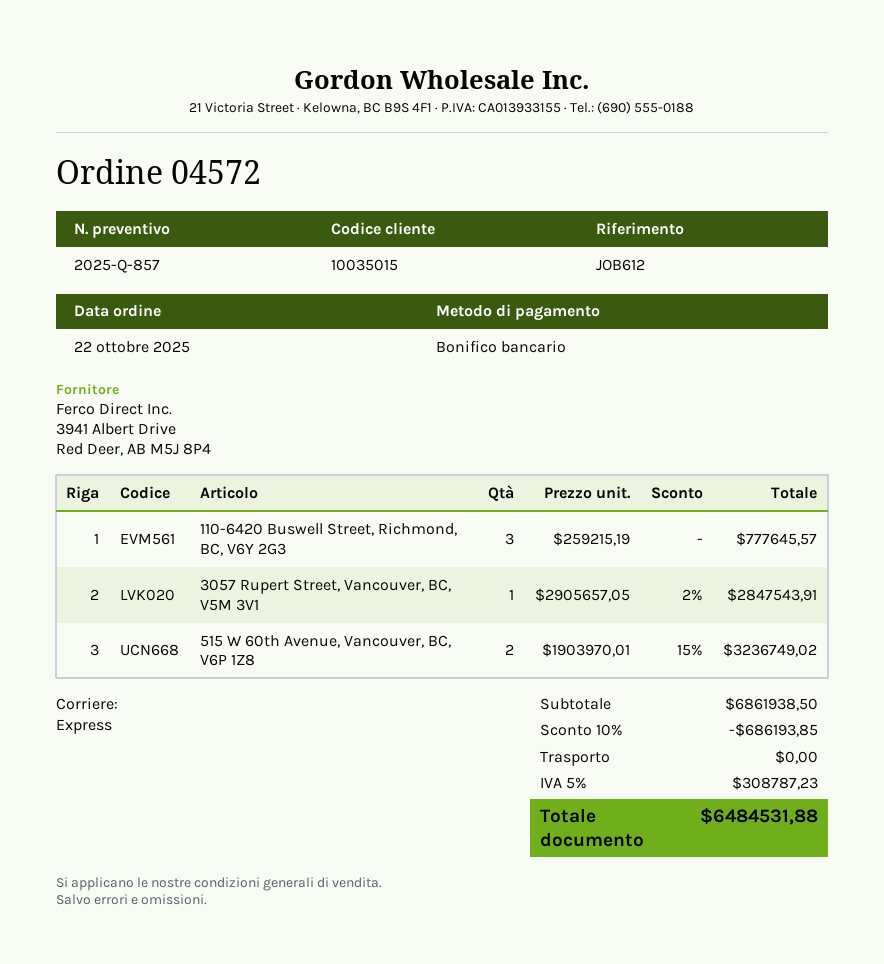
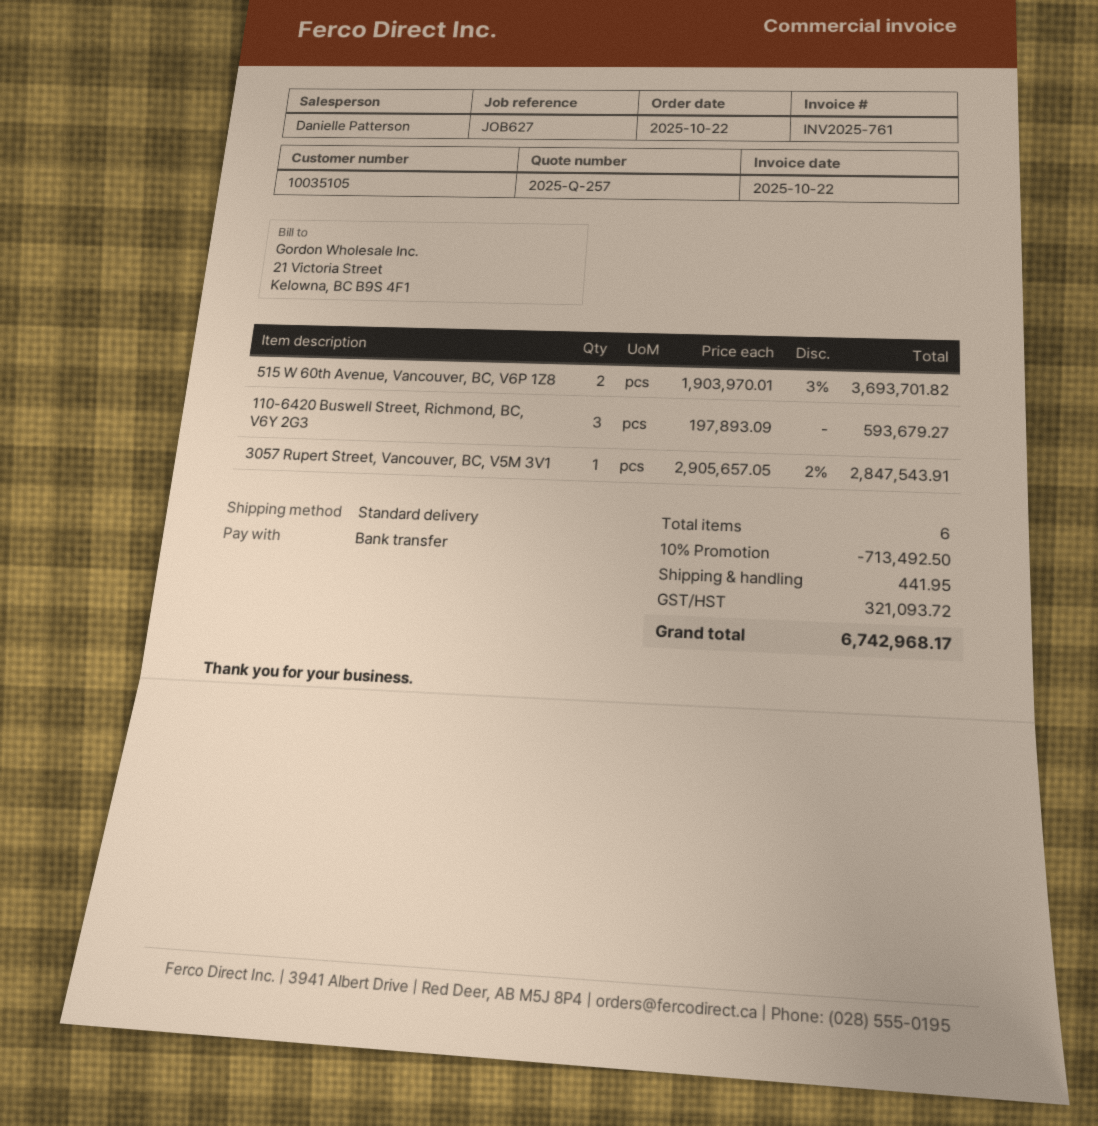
quote number: 2025-Q-857 -> 2025-Q-257
customer number: 10035015 -> 10035105
reference: JOB612 -> JOB627
shipping method: express -> standard
110-6420 Buswell Street, Richmond, BC, V6Y 2G3: 3 x 259215.19 = 777645.57 -> 3 x 197893.09 = 593679.27
515 W 60th Avenue, Vancouver, BC, V6P 1Z8: 2 x 1903970.01 - 15% = 3236749.02 -> 2 x 1903970.01 - 3% = 3693701.82
discount: 10% = 686193.85 -> 10% = 713492.50
shipping: 0.00 -> 441.95
tax: 308787.23 -> 321093.72
total: 6484531.88 -> 6742968.17

